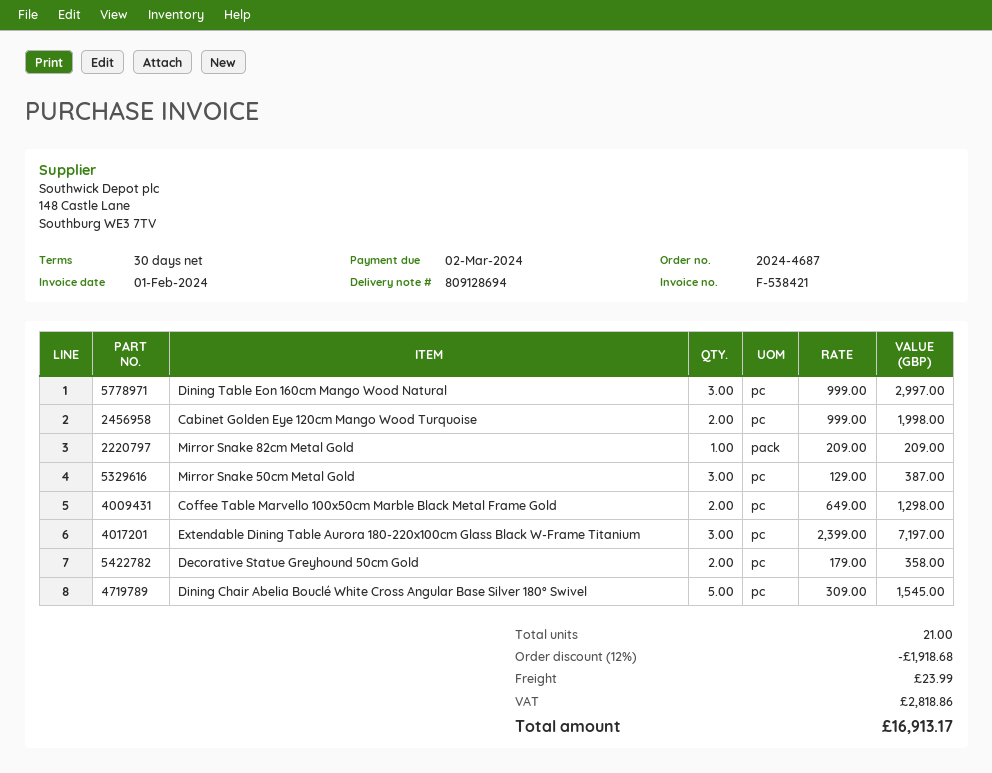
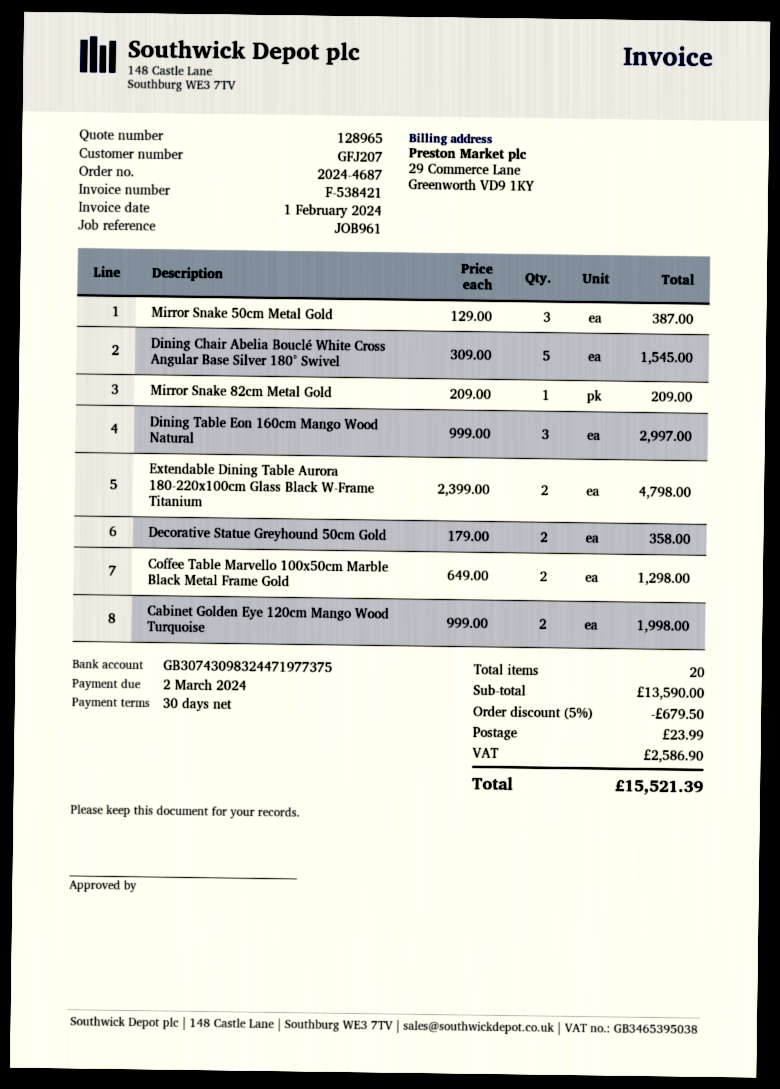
Extendable Dining Table Aurora 180-220x100cm Glass Black W-Frame Titanium: 3 x 2399.00 = 7197.00 -> 2 x 2399.00 = 4798.00
total quantity: 21 -> 20
discount: 12% = 1918.68 -> 5% = 679.50
tax: 2818.86 -> 2586.90
total: 16913.17 -> 15521.39

